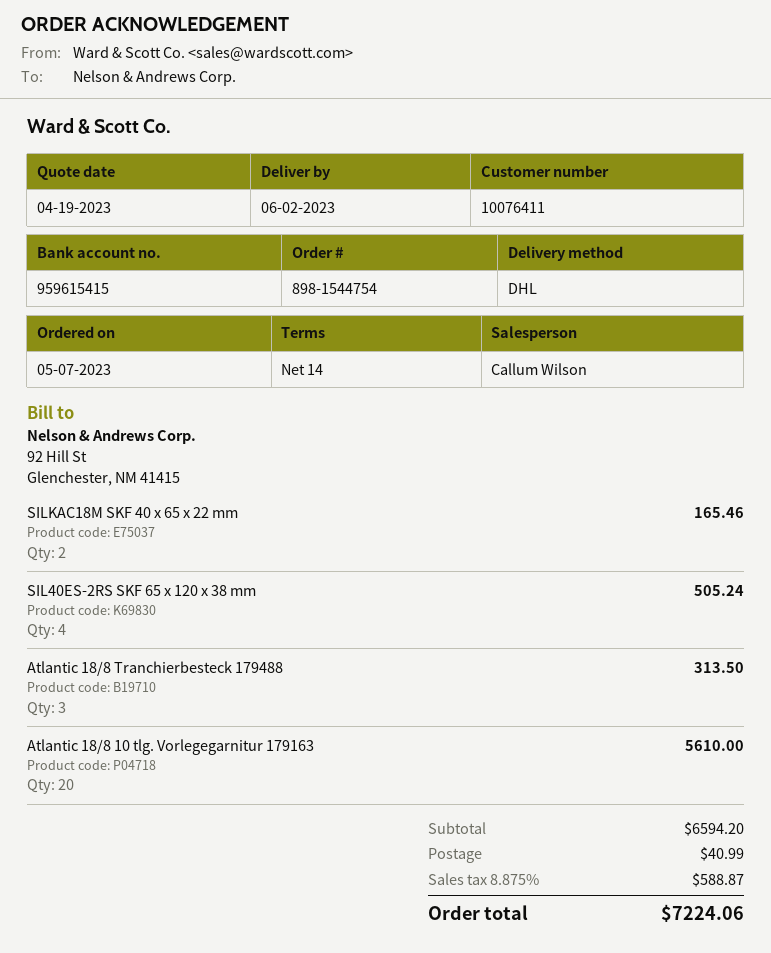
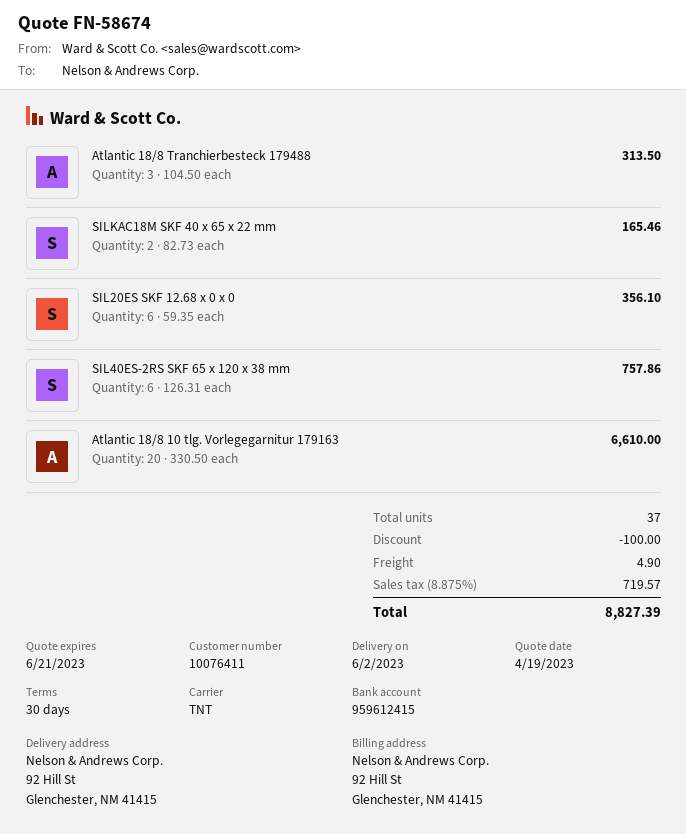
payment terms: 14 days -> 30 days
bank account: 959615415 -> 959612415
shipping method: DHL -> TNT
SIL40ES-2RS SKF 65 x 120 x 38 mm: 4 for 505.24 -> 6 for 757.86
Atlantic 18/8 10 tlg. Vorlegegarnitur 179163: 20 for 5610.00 -> 20 for 6610.00
SIL20ES SKF 12.68 x 0 x 0: none -> 6 for 356.10
discount: none -> 100.00
shipping: 40.99 -> 4.90
tax: 8.875% = 588.87 -> 8.875% = 719.57
total: 7224.06 -> 8827.39

